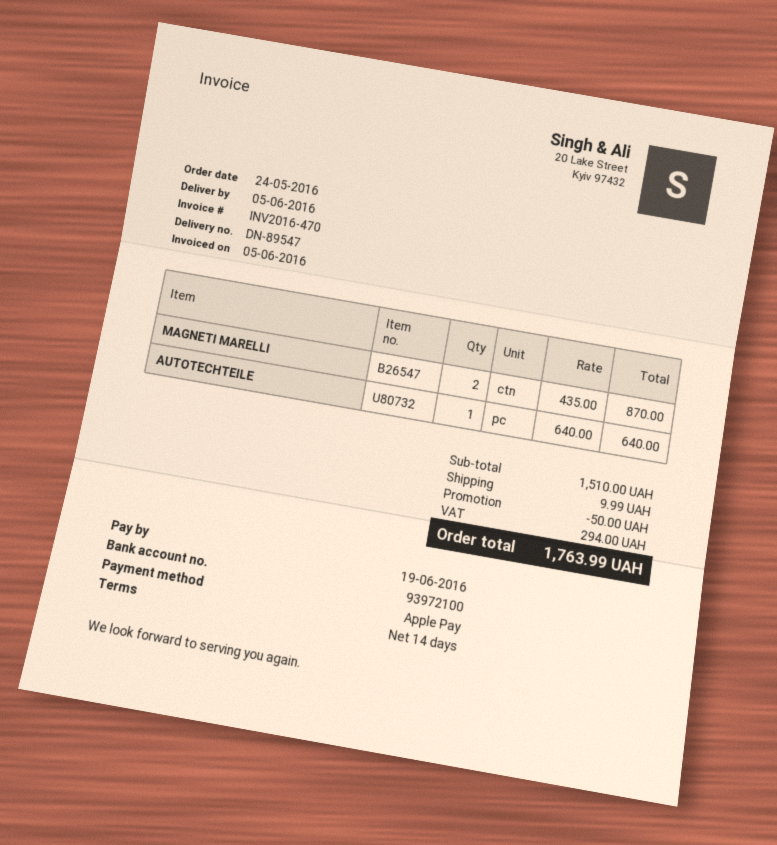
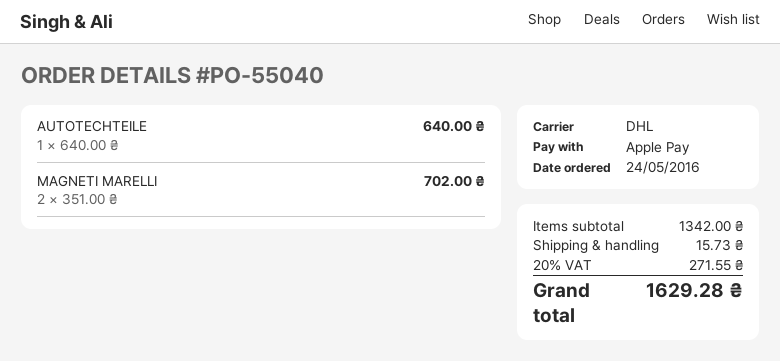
MAGNETI MARELLI: 2 x 435.00 = 870.00 -> 2 x 351.00 = 702.00
subtotal: 1510.00 -> 1342.00
discount: 50.00 -> none
shipping: 9.99 -> 15.73
tax: 294.00 -> 271.55
total: 1763.99 -> 1629.28

